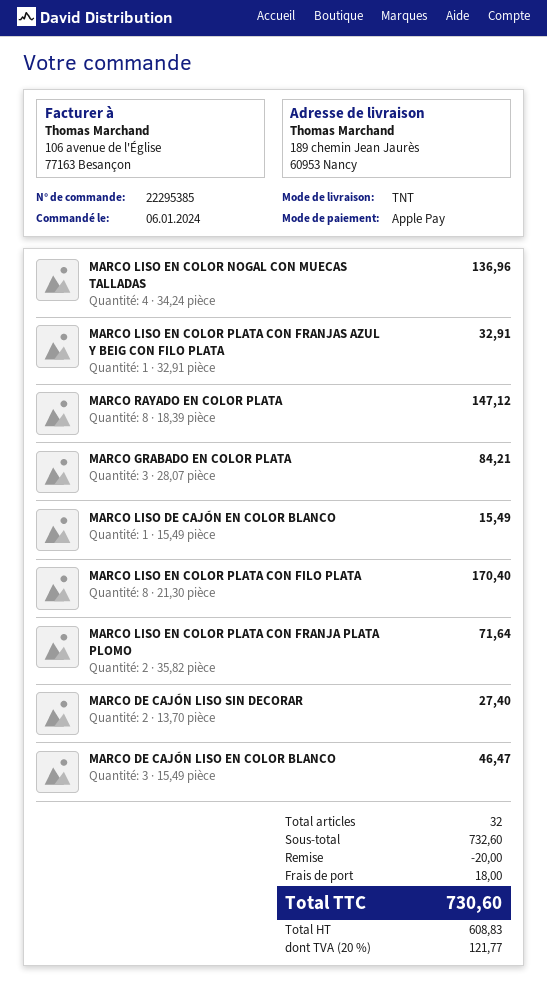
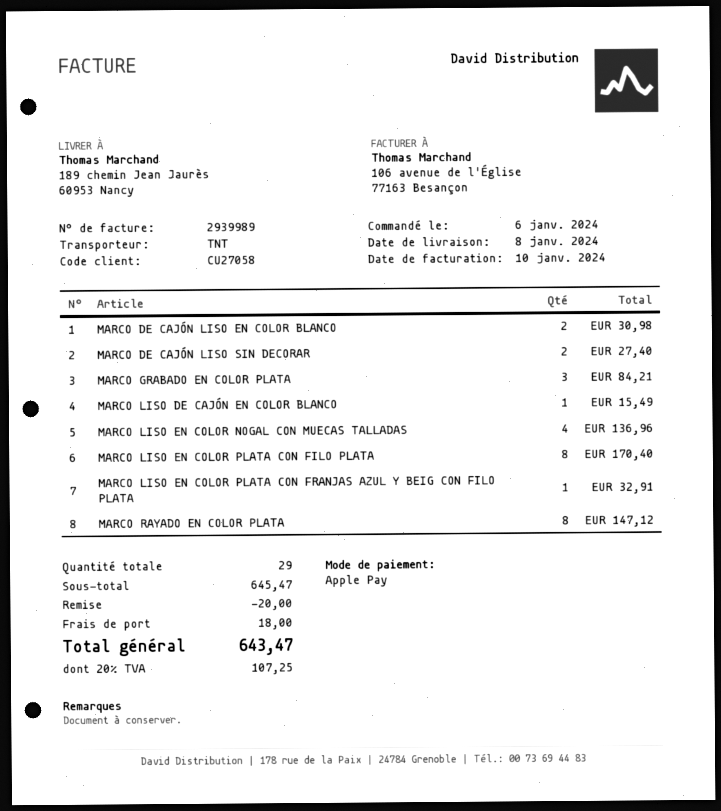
MARCO LISO EN COLOR PLATA CON FRANJA PLATA PLOMO: 2 for 71.64 -> none
MARCO DE CAJÓN LISO EN COLOR BLANCO: 3 for 46.47 -> 2 for 30.98
total quantity: 32 -> 29
subtotal: 732.60 -> 645.47
tax: 20% = 121.77 -> 20% = 107.25
total: 730.60 -> 643.47

